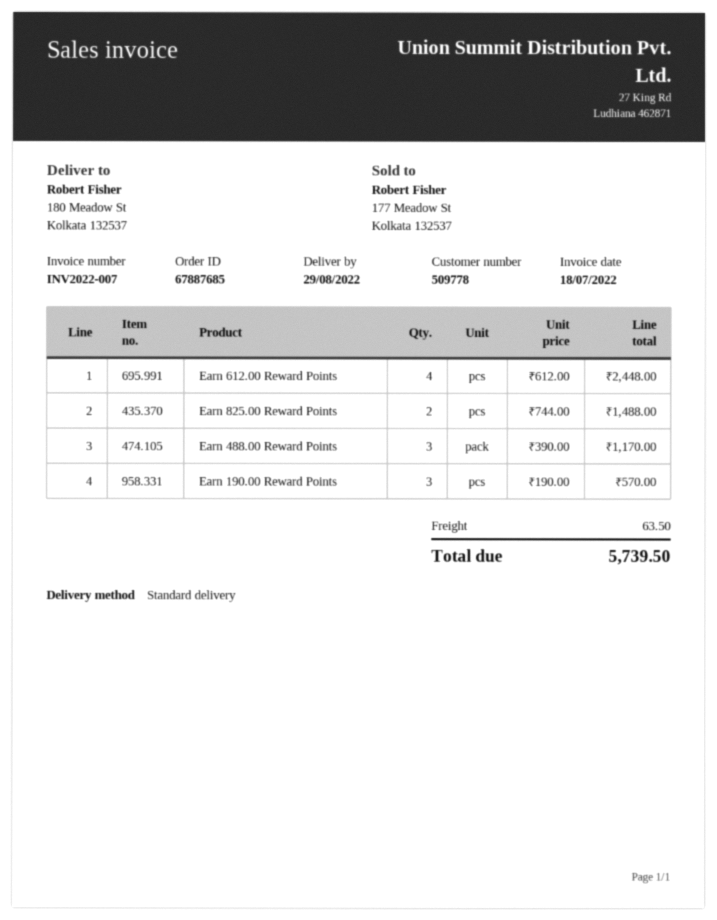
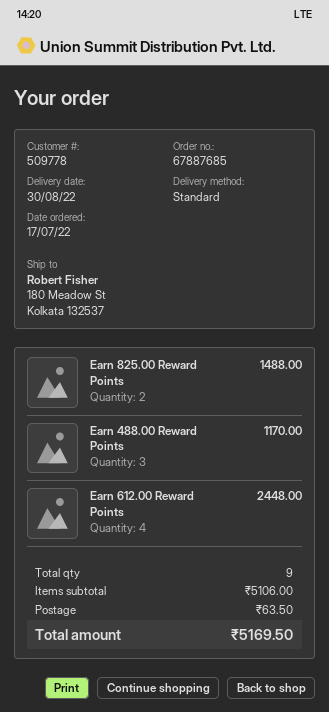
delivery date: 2022-08-29 -> 2022-08-30
Earn 190.00 Reward Points: 3 for 570.00 -> none
total: 5739.50 -> 5169.50

